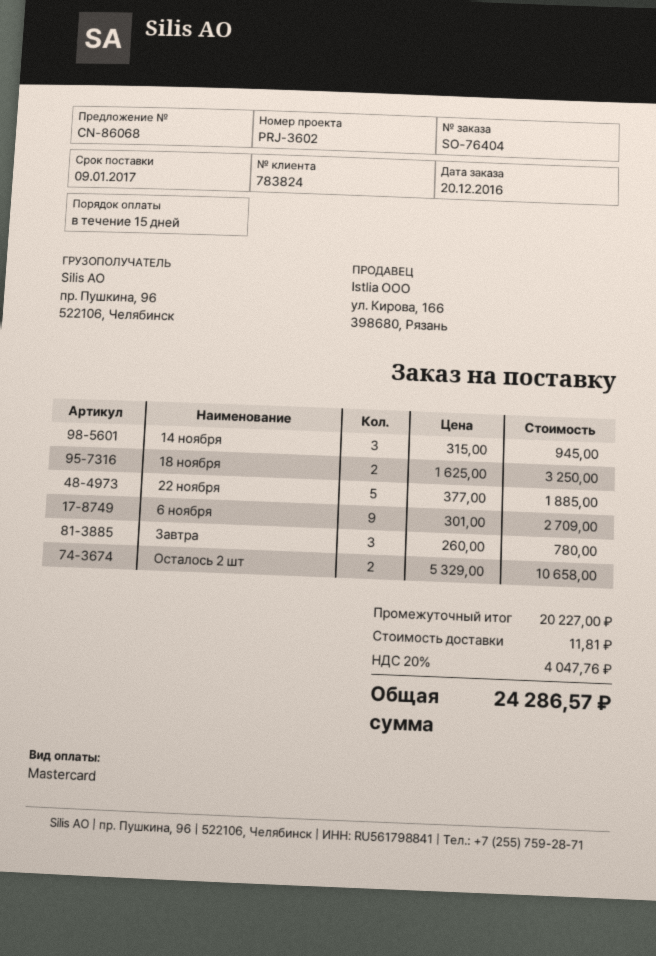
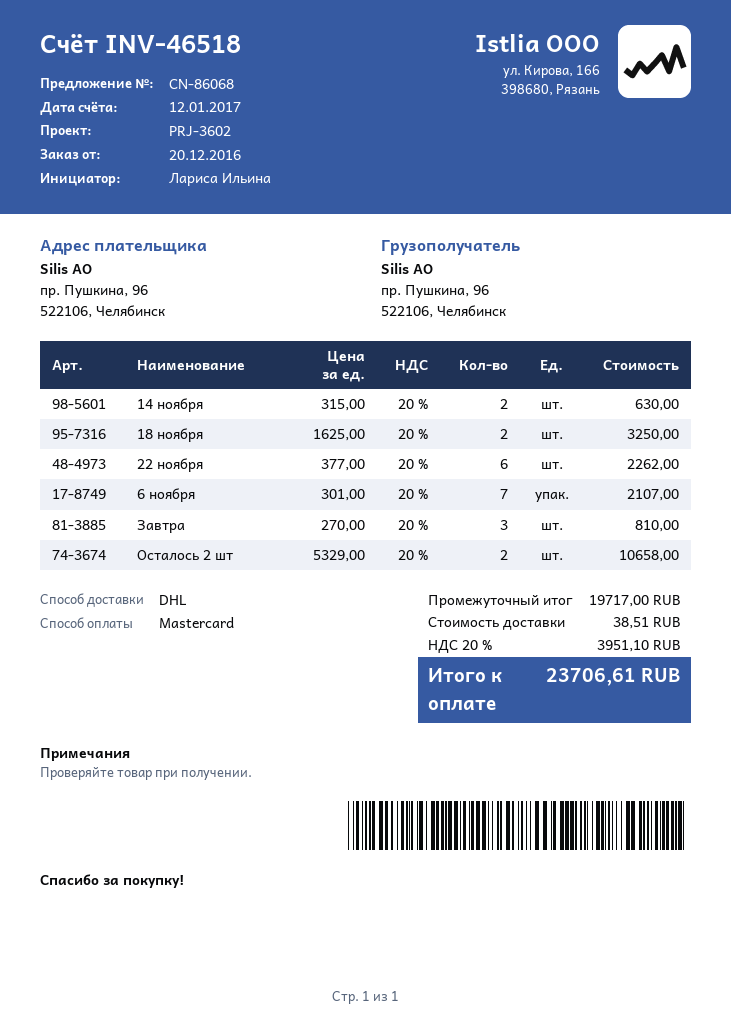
14 ноября: 3 x 315.00 = 945.00 -> 2 x 315.00 = 630.00
22 ноября: 5 x 377.00 = 1885.00 -> 6 x 377.00 = 2262.00
6 ноября: 9 x 301.00 = 2709.00 -> 7 x 301.00 = 2107.00
Завтра: 3 x 260.00 = 780.00 -> 3 x 270.00 = 810.00
subtotal: 20227.00 -> 19717.00
shipping: 11.81 -> 38.51
tax: 20% = 4047.76 -> 20% = 3951.10
total: 24286.57 -> 23706.61

